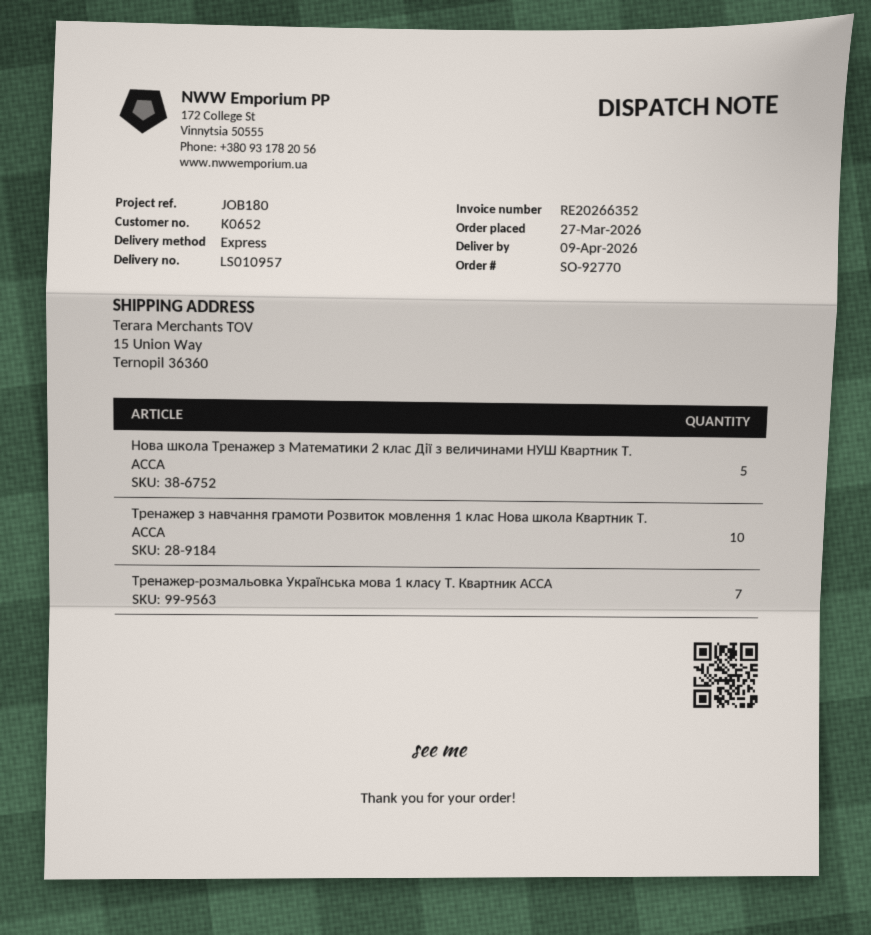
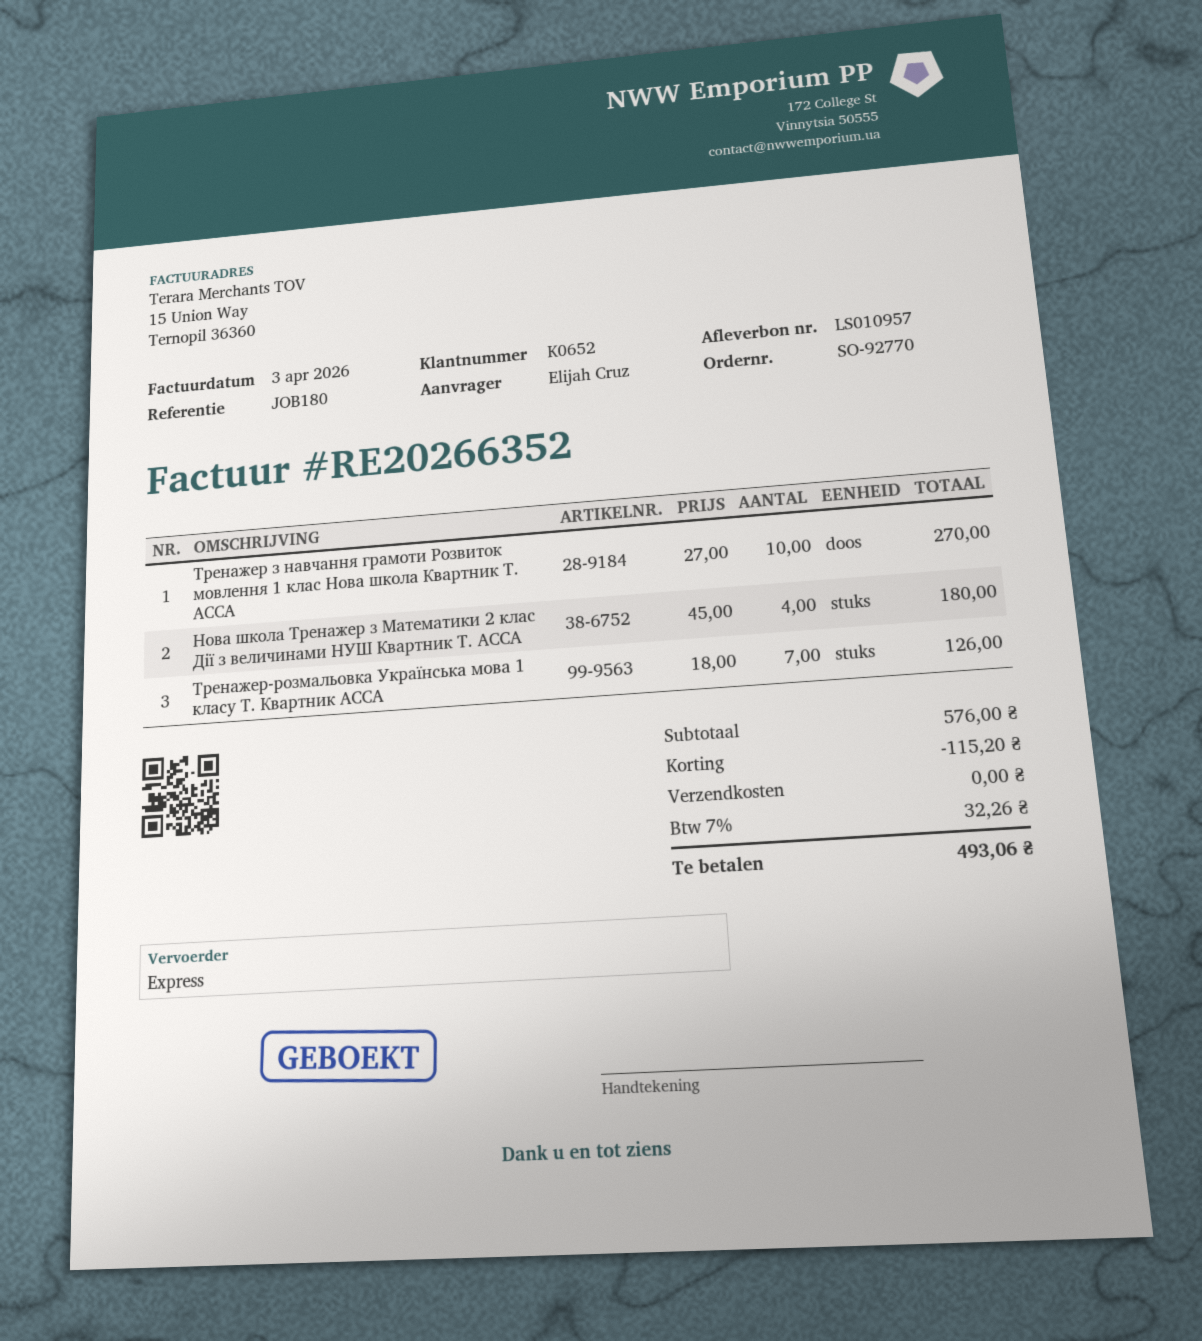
Нова школа Тренажер з Математики 2 клас Дії з величинами НУШ Квартник Т. АССА: 5 -> 4

